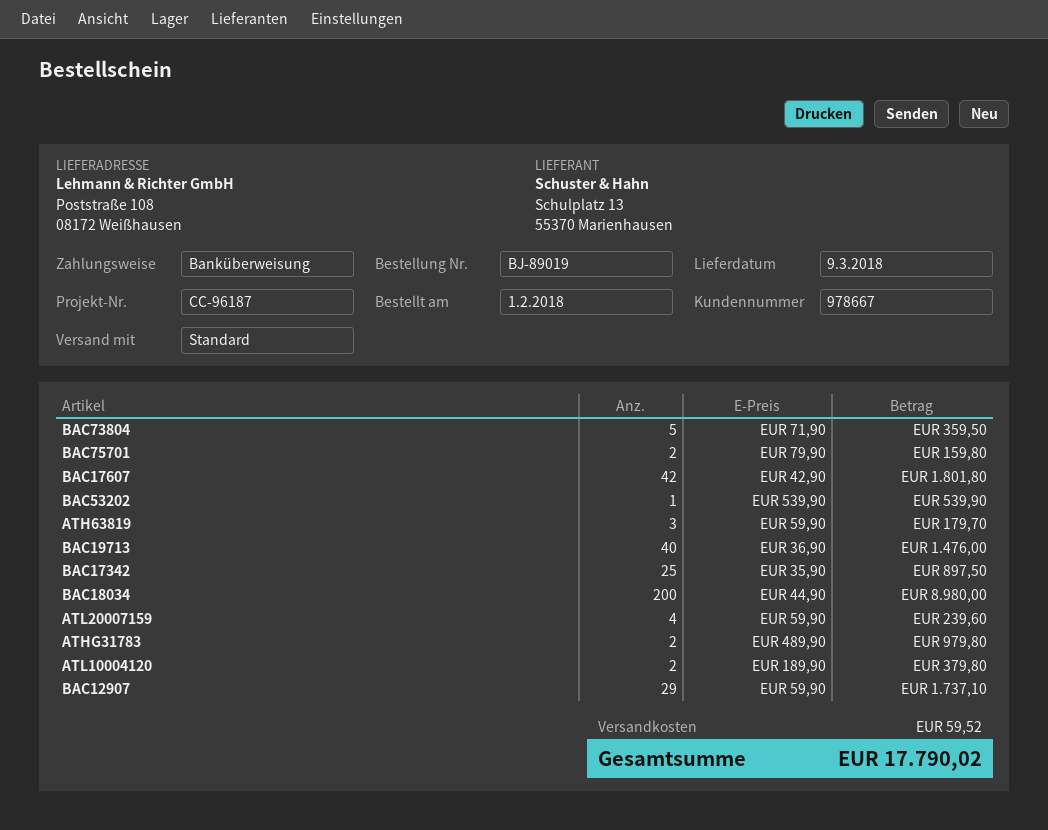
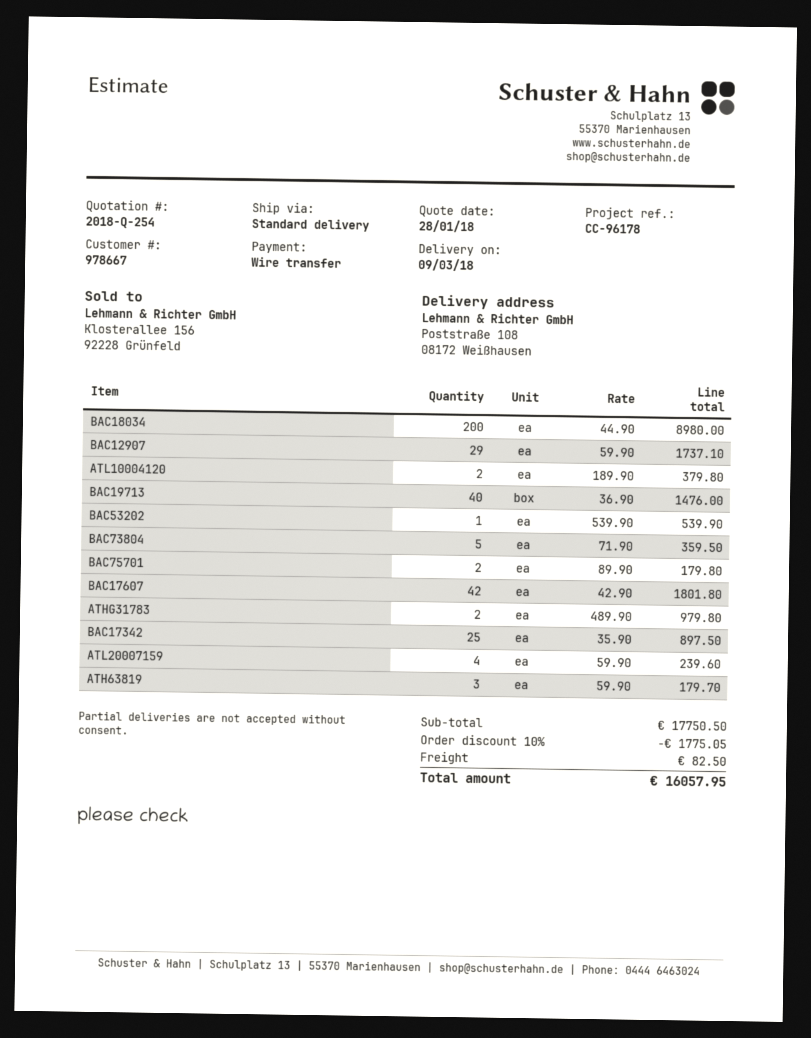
reference: CC-96187 -> CC-96178
BAC75701: 2 x 79.90 = 159.80 -> 2 x 89.90 = 179.80
discount: none -> 10% = 1775.05
shipping: 59.52 -> 82.50
total: 17790.02 -> 16057.95

